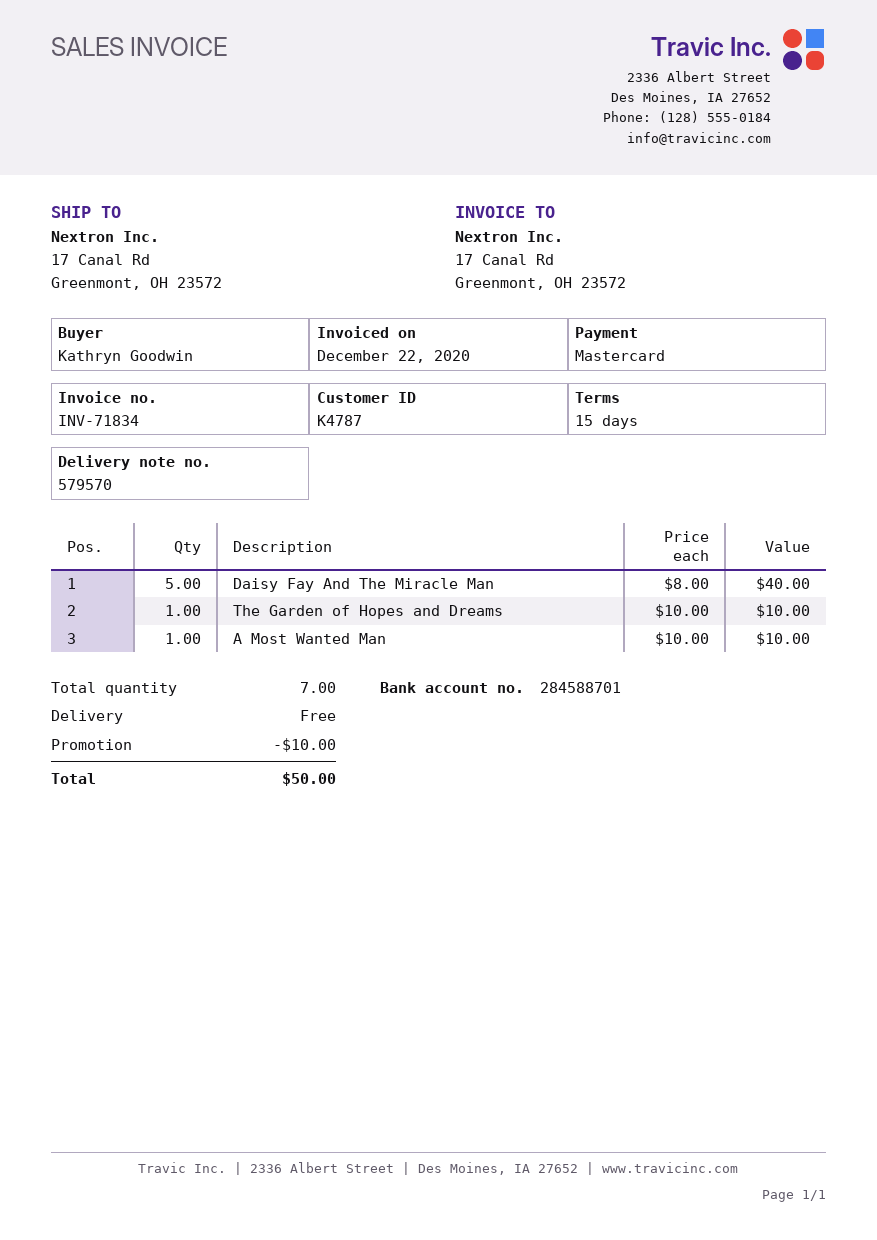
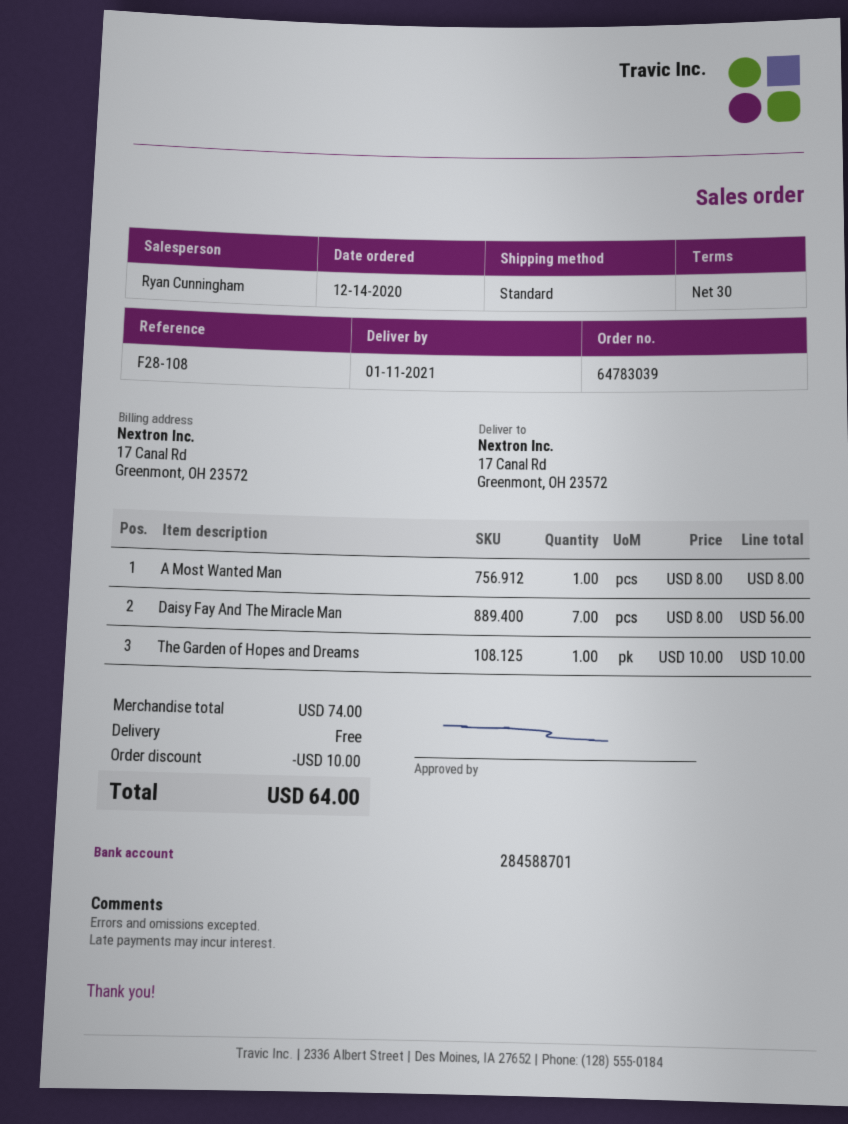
payment terms: 15 days -> 30 days
Daisy Fay And The Miracle Man: 5 x 8.00 = 40.00 -> 7 x 8.00 = 56.00
A Most Wanted Man: 1 x 10.00 = 10.00 -> 1 x 8.00 = 8.00
total: 50.00 -> 64.00

